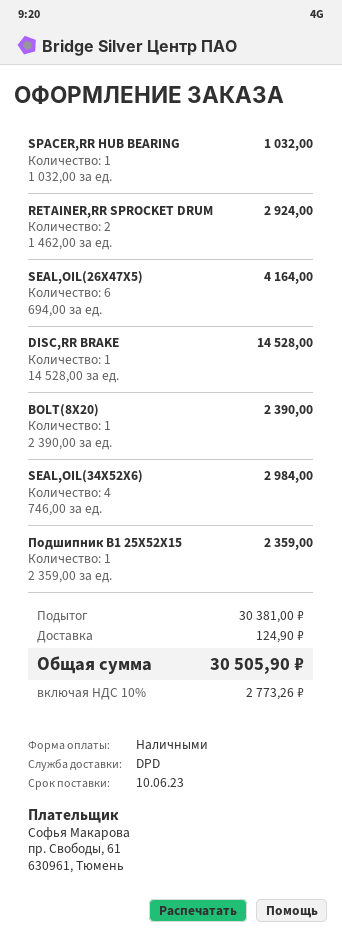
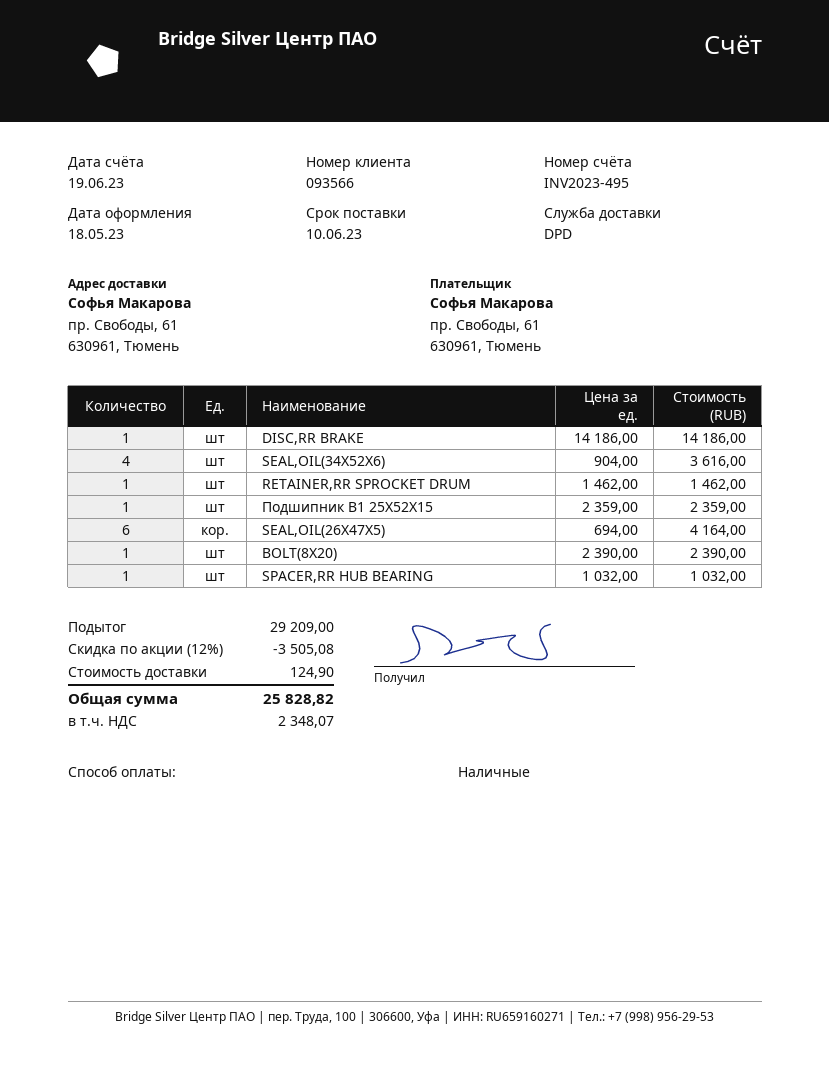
RETAINER,RR SPROCKET DRUM: 2 x 1462.00 = 2924.00 -> 1 x 1462.00 = 1462.00
DISC,RR BRAKE: 1 x 14528.00 = 14528.00 -> 1 x 14186.00 = 14186.00
SEAL,OIL(34X52X6): 4 x 746.00 = 2984.00 -> 4 x 904.00 = 3616.00
subtotal: 30381.00 -> 29209.00
discount: none -> 12% = 3505.08
tax: 2773.26 -> 2348.07
total: 30505.90 -> 25828.82

